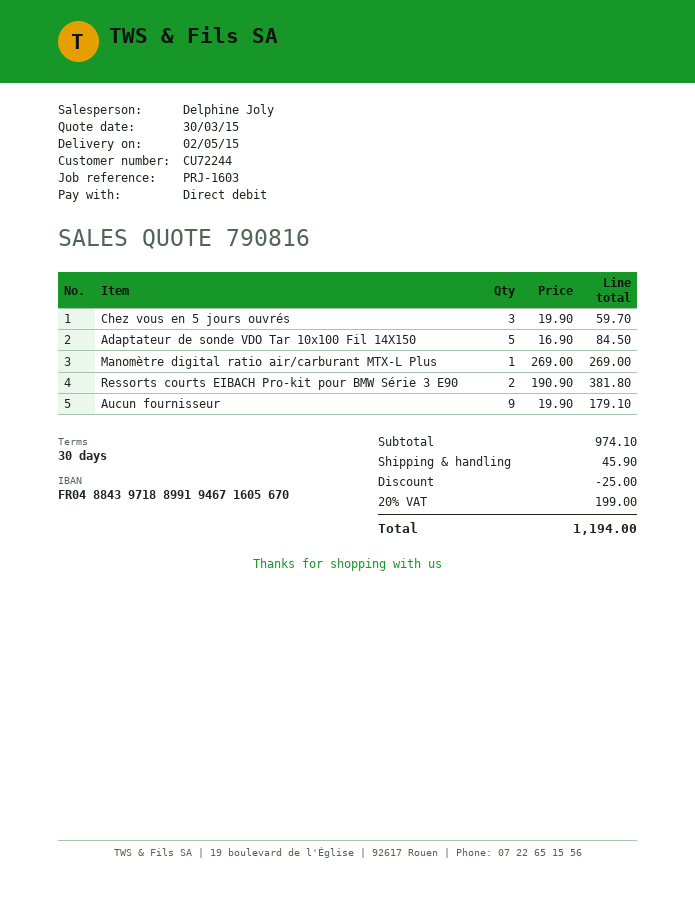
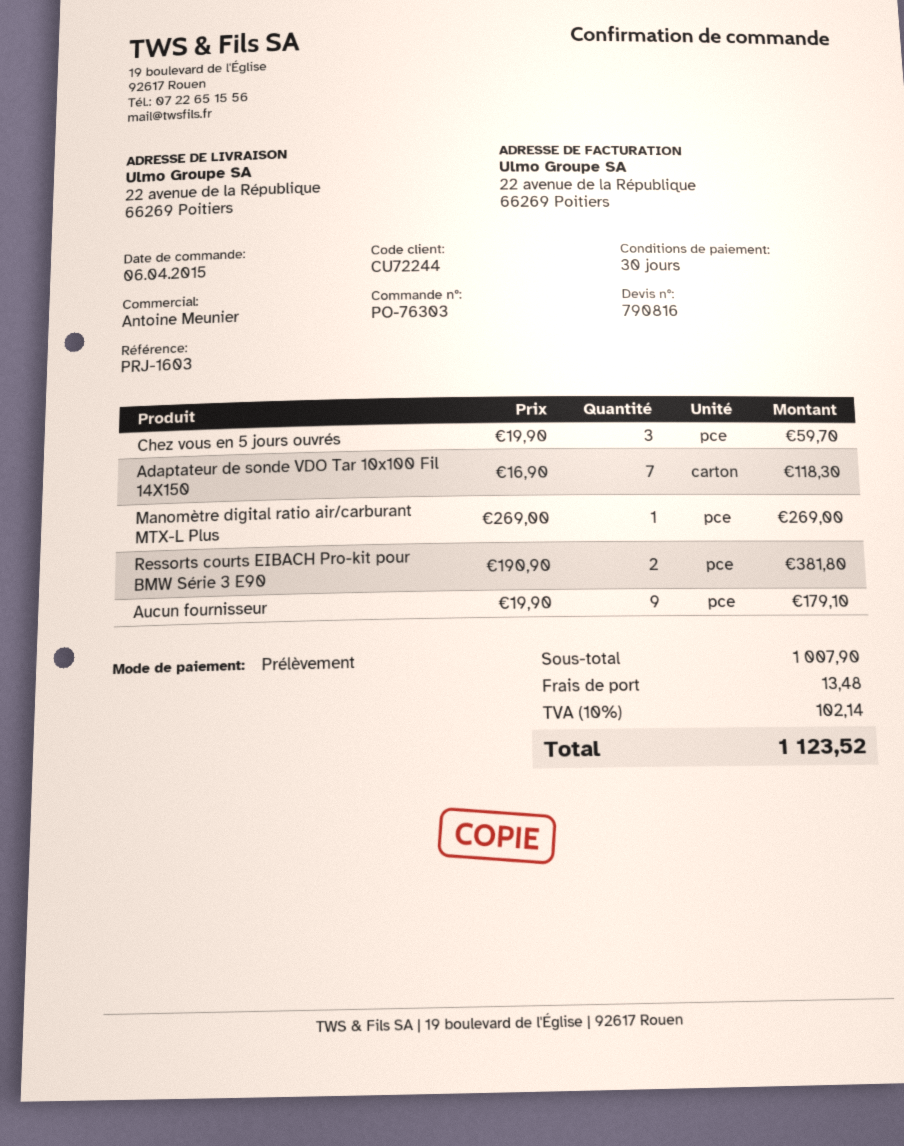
sales rep: Delphine Joly -> Antoine Meunier
Adaptateur de sonde VDO Tar 10x100 Fil 14X150: 5 x 16.90 = 84.50 -> 7 x 16.90 = 118.30
subtotal: 974.10 -> 1007.90
discount: 25.00 -> none
shipping: 45.90 -> 13.48
tax: 20% = 199.00 -> 10% = 102.14
total: 1194.00 -> 1123.52

